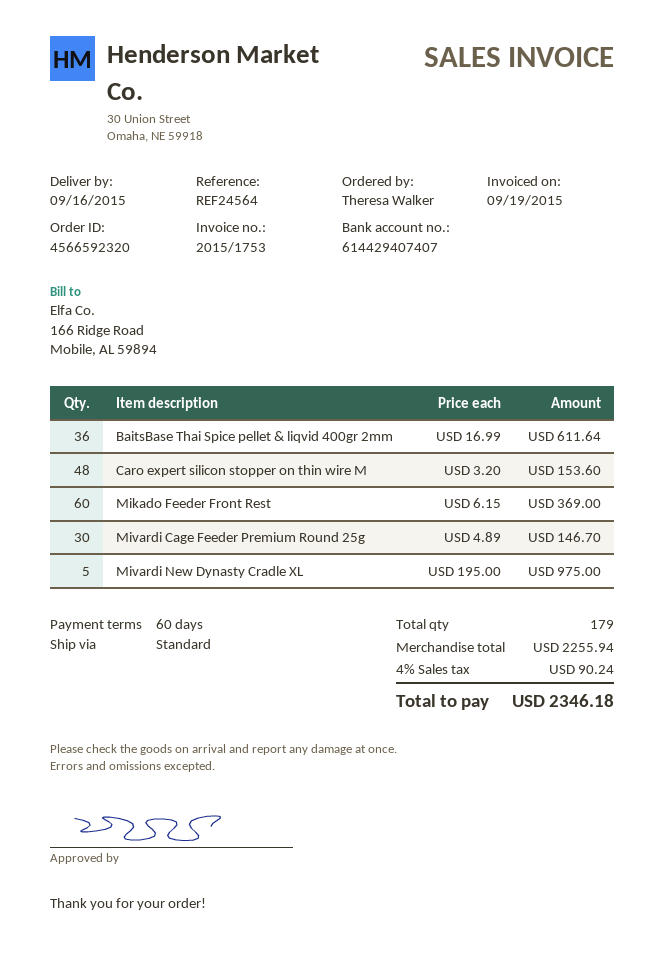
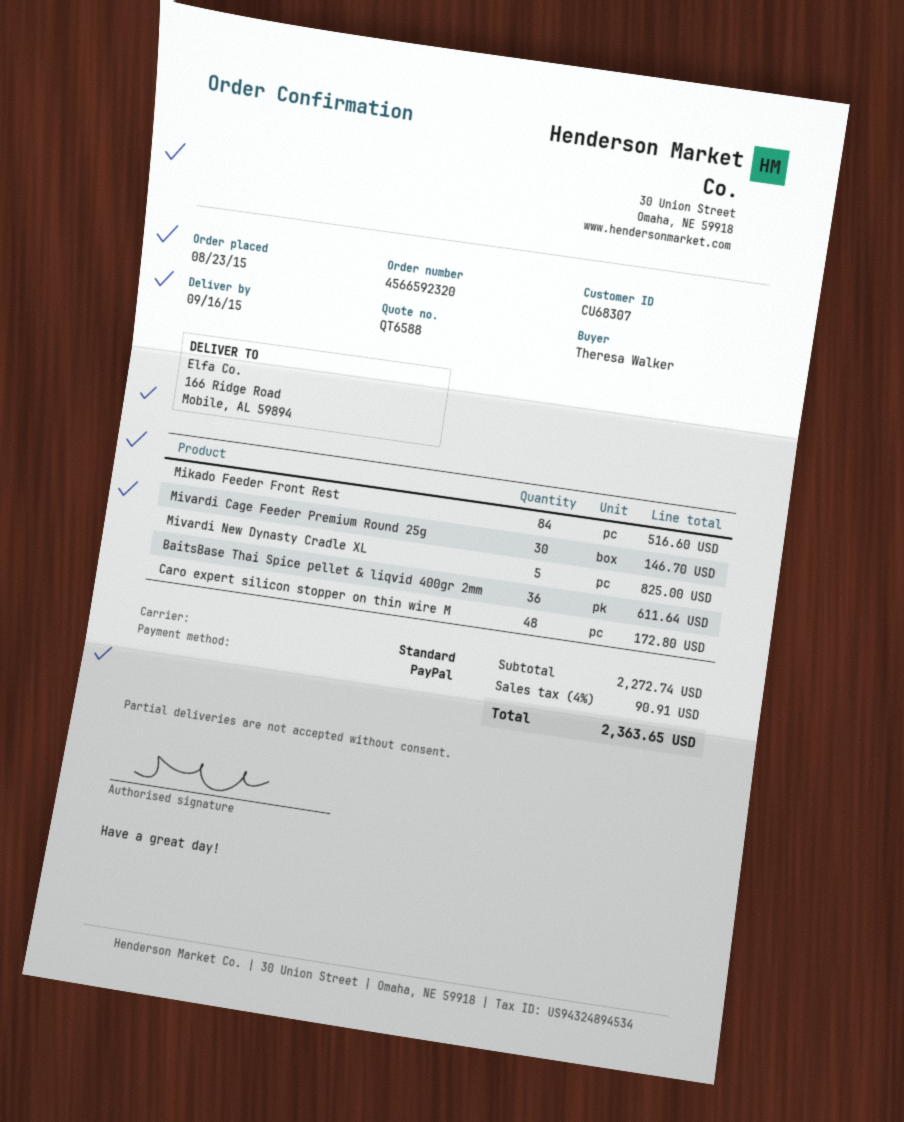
Caro expert silicon stopper on thin wire M: 48 for 153.60 -> 48 for 172.80
Mikado Feeder Front Rest: 60 for 369.00 -> 84 for 516.60
Mivardi New Dynasty Cradle XL: 5 for 975.00 -> 5 for 825.00
subtotal: 2255.94 -> 2272.74
tax: 4% = 90.24 -> 4% = 90.91
total: 2346.18 -> 2363.65

